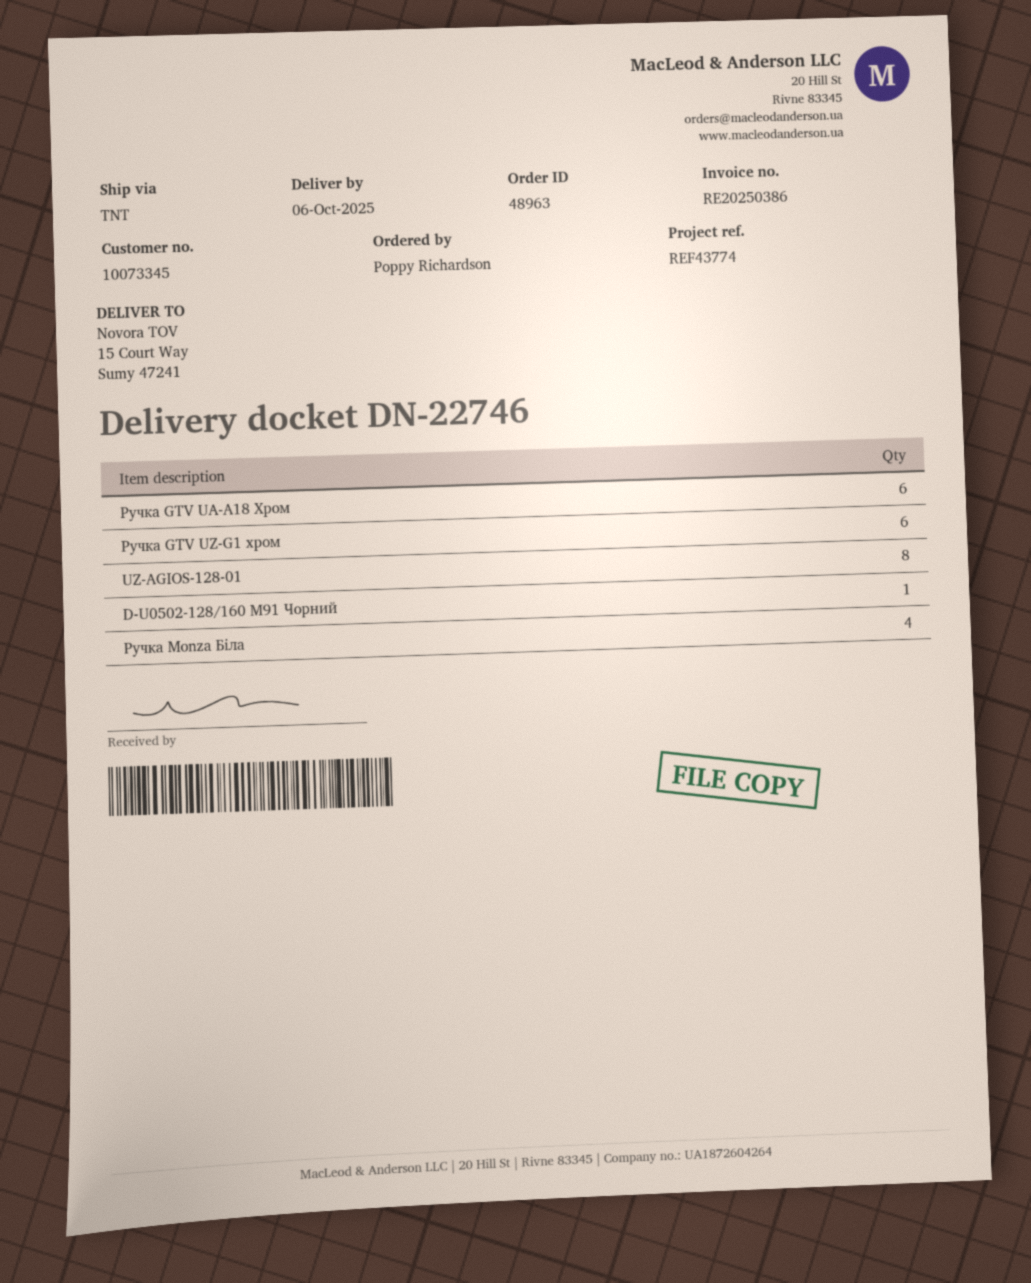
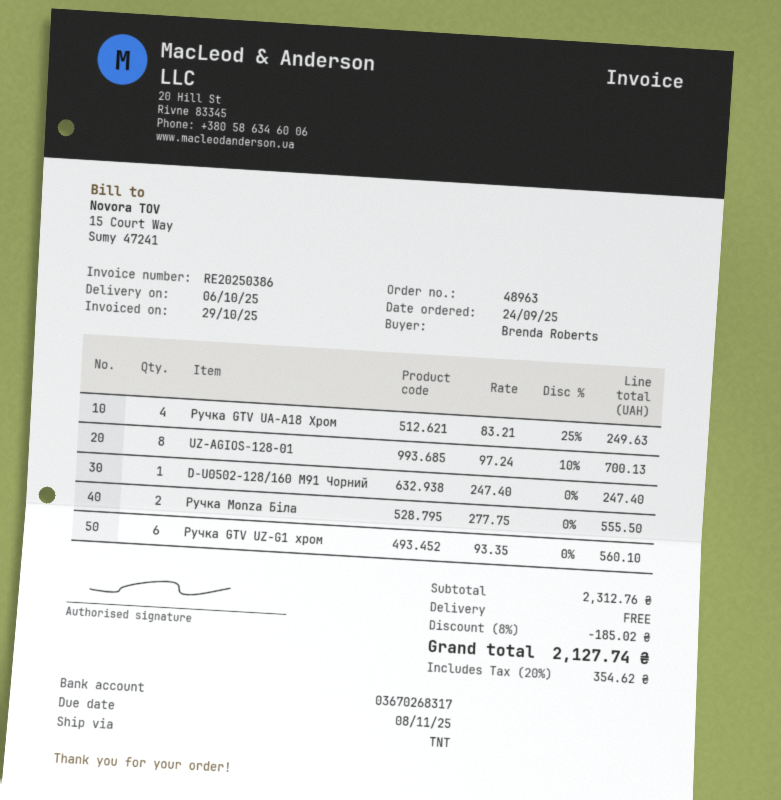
ordered by: Poppy Richardson -> Brenda Roberts
Ручка GTV UA-A18 Хром: 6 -> 4
Ручка Monza Біла: 4 -> 2

